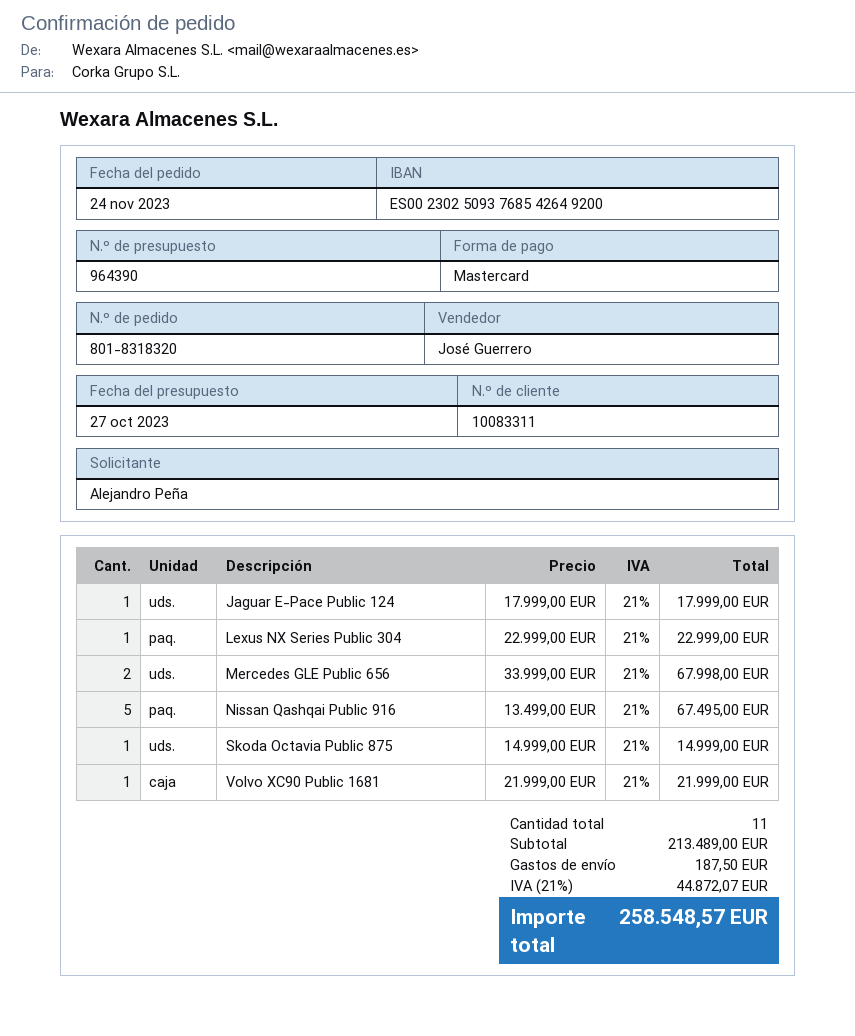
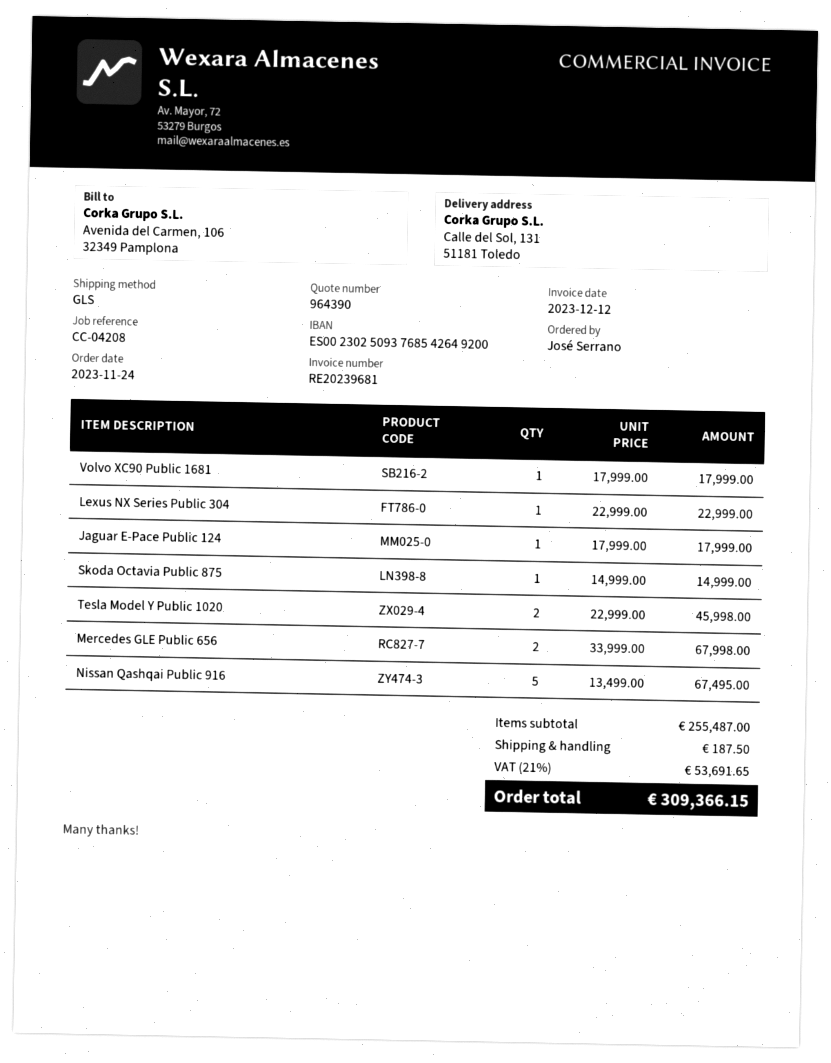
ordered by: Alejandro Peña -> José Serrano
Volvo XC90 Public 1681: 1 x 21999.00 = 21999.00 -> 1 x 17999.00 = 17999.00
Tesla Model Y Public 1020: none -> 2 x 22999.00 = 45998.00
subtotal: 213489.00 -> 255487.00
tax: 21% = 44872.07 -> 21% = 53691.65
total: 258548.57 -> 309366.15

